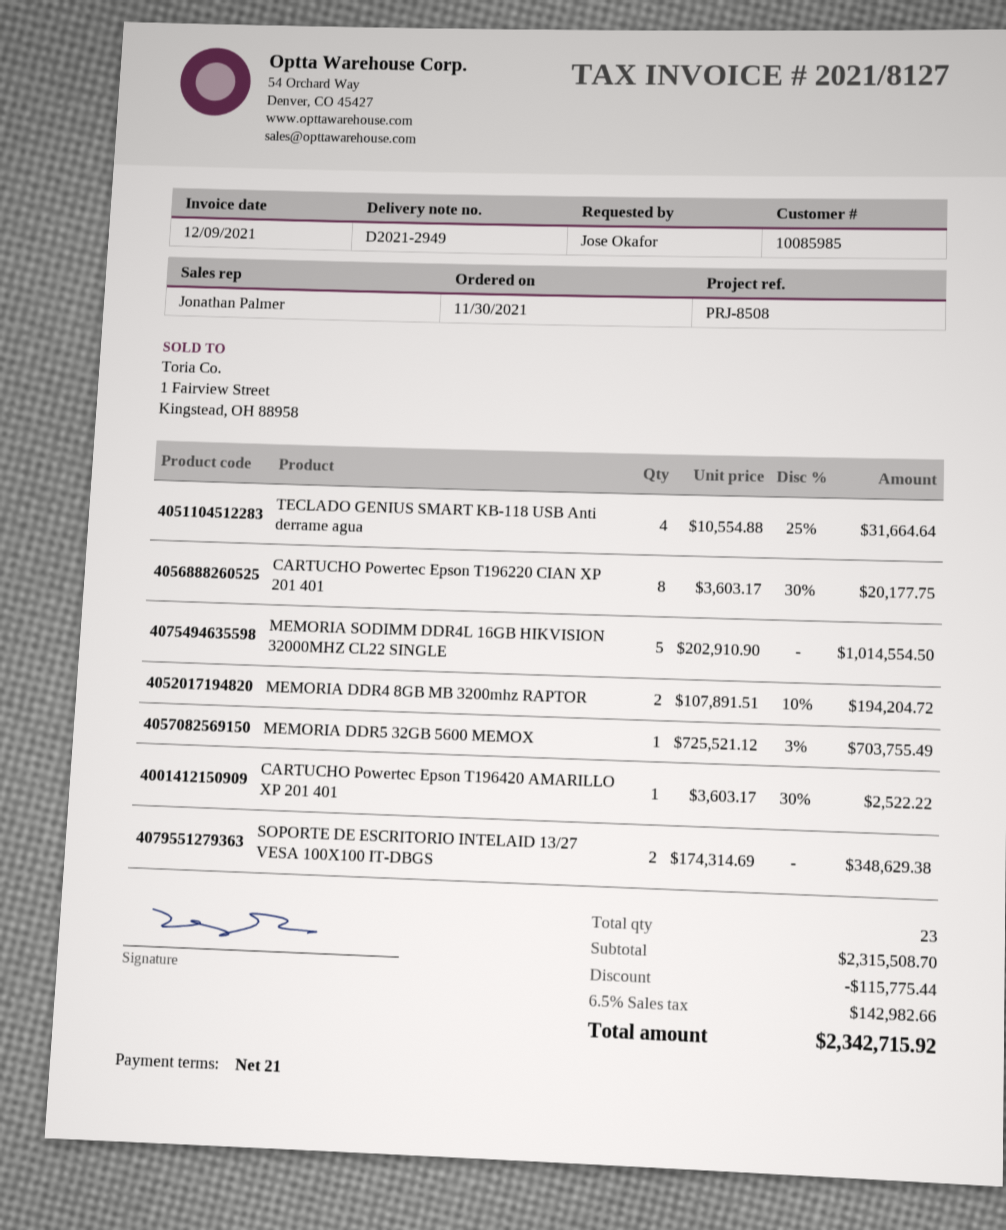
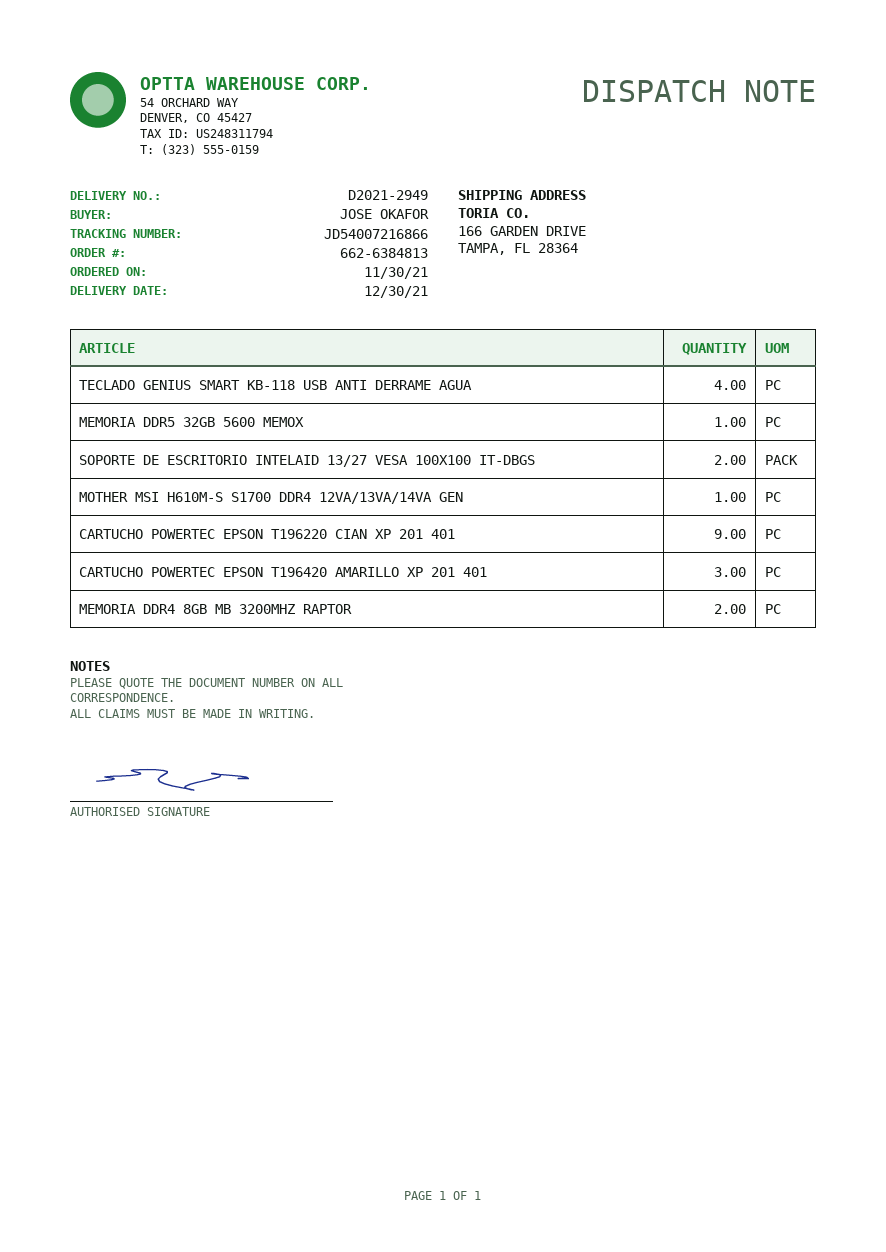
CARTUCHO Powertec Epson T196220 CIAN XP 201 401: 8 -> 9
MEMORIA SODIMM DDR4L 16GB HIKVISION 32000MHZ CL22 SINGLE: 5 -> none
CARTUCHO Powertec Epson T196420 AMARILLO XP 201 401: 1 -> 3
MOTHER MSI H610M-S S1700 DDR4 12VA/13VA/14VA GEN: none -> 1

